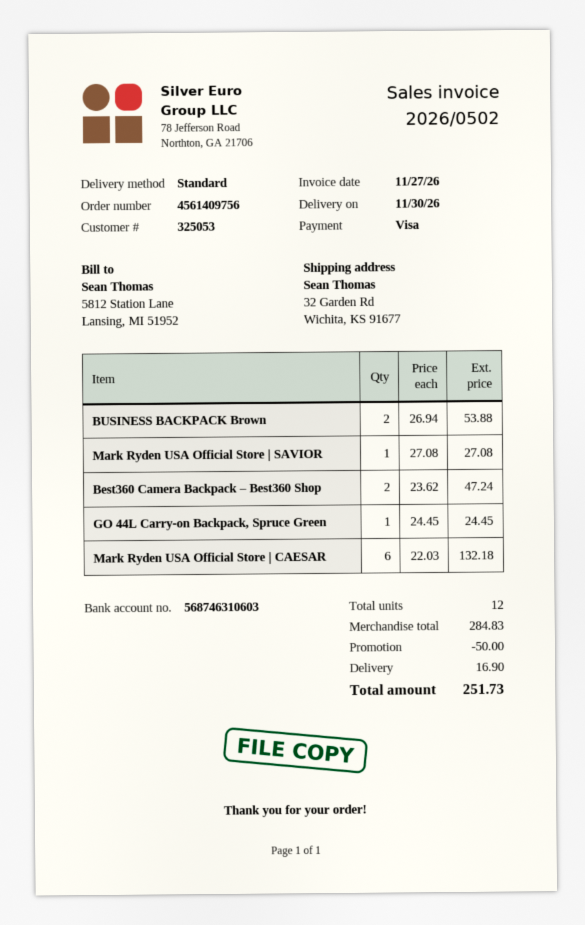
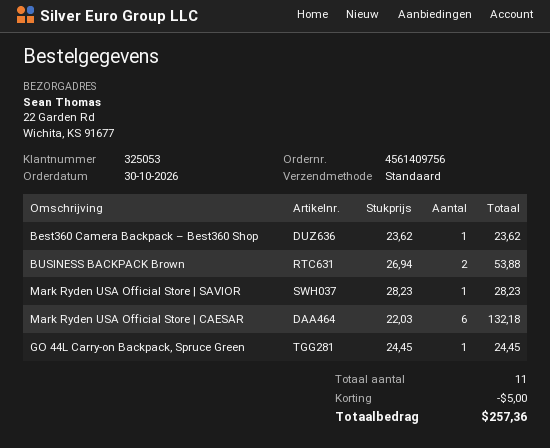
ship to: 32 Garden Rd, Wichita, KS 91677 -> 22 Garden Rd, Wichita, KS 91677
Mark Ryden USA Official Store | SAVIOR: 1 x 27.08 = 27.08 -> 1 x 28.23 = 28.23
Best360 Camera Backpack – Best360 Shop: 2 x 23.62 = 47.24 -> 1 x 23.62 = 23.62
total quantity: 12 -> 11
discount: 50.00 -> 5.00
shipping: 16.90 -> none
total: 251.73 -> 257.36

